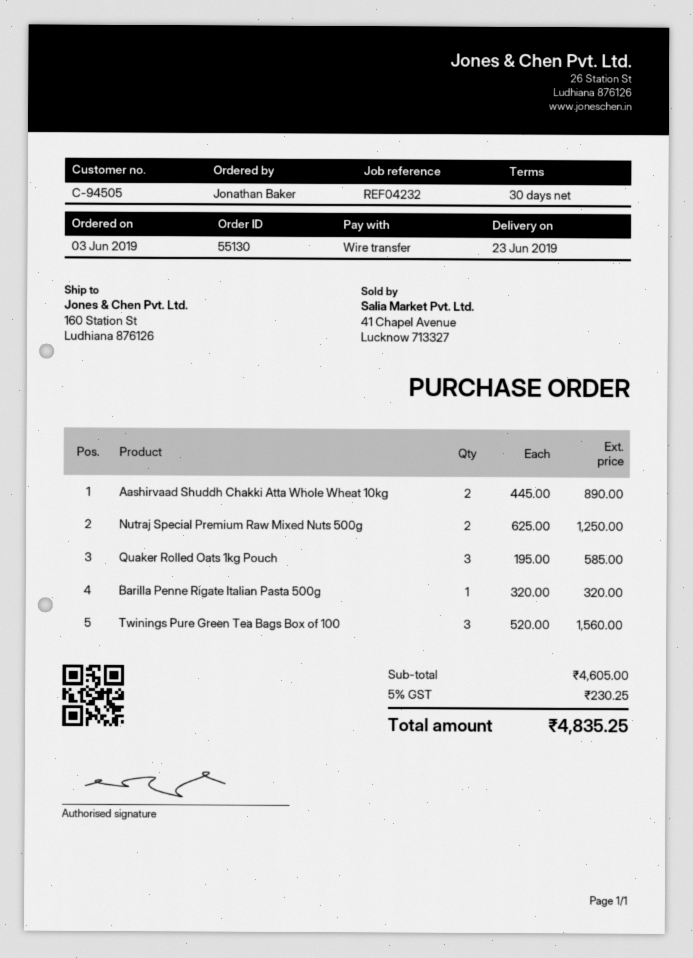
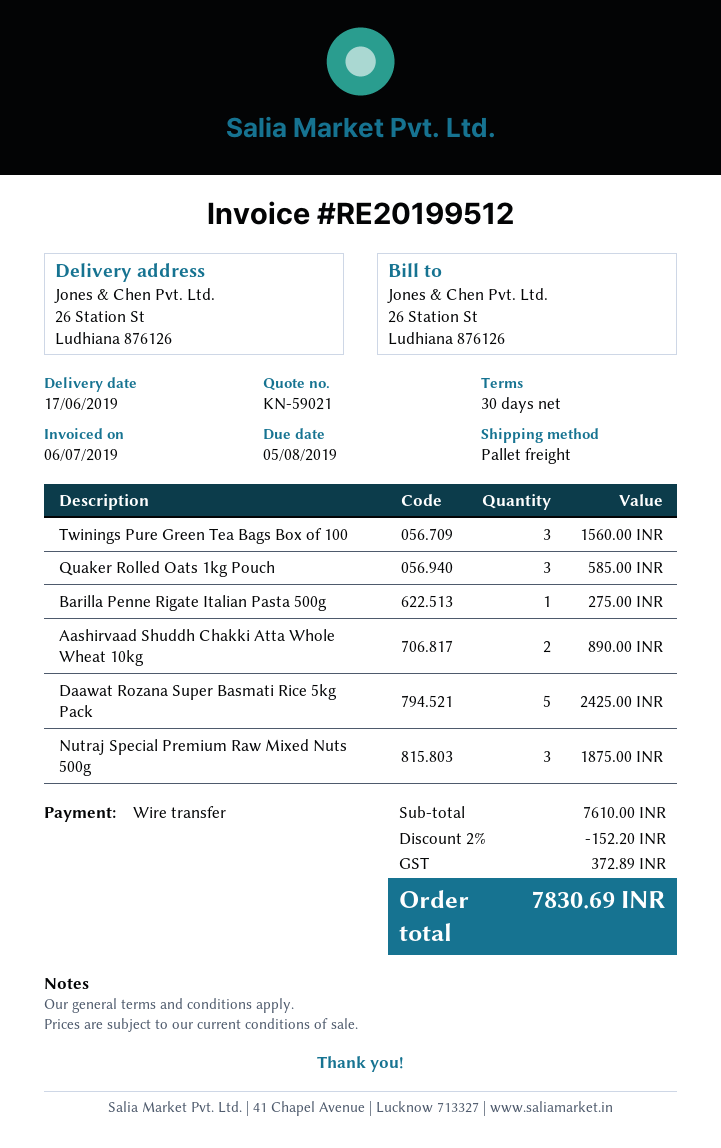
delivery date: 2019-06-23 -> 2019-06-17
ship to: 160 Station St, Ludhiana 876126 -> 26 Station St, Ludhiana 876126
Nutraj Special Premium Raw Mixed Nuts 500g: 2 for 1250.00 -> 3 for 1875.00
Barilla Penne Rigate Italian Pasta 500g: 1 for 320.00 -> 1 for 275.00
Daawat Rozana Super Basmati Rice 5kg Pack: none -> 5 for 2425.00
subtotal: 4605.00 -> 7610.00
discount: none -> 2% = 152.20
tax: 230.25 -> 372.89
total: 4835.25 -> 7830.69

